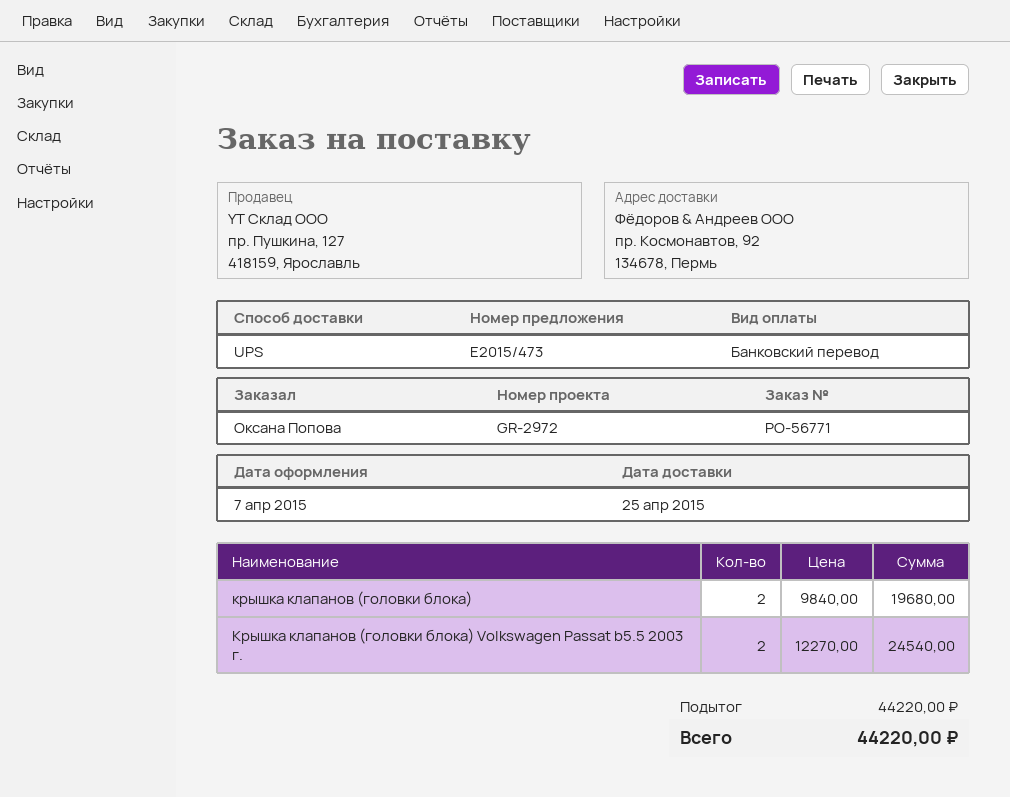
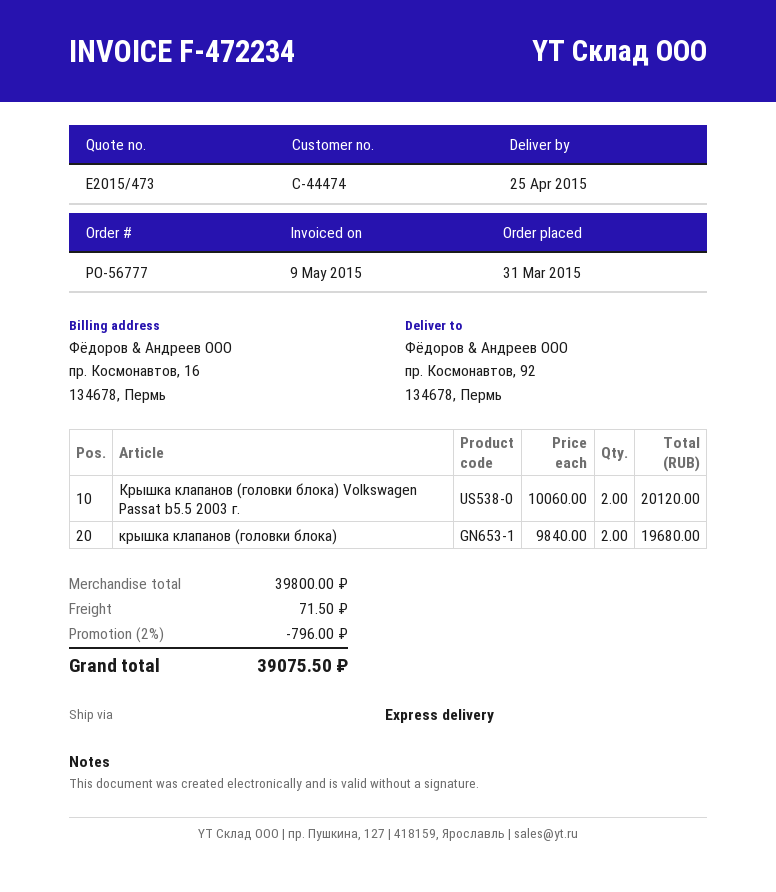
order number: PO-56771 -> PO-56777
order date: 2015-04-07 -> 2015-03-31
shipping method: UPS -> express
Крышка клапанов (головки блока) Volkswagen Passat b5.5 2003 г.: 2 x 12270.00 = 24540.00 -> 2 x 10060.00 = 20120.00
subtotal: 44220.00 -> 39800.00
discount: none -> 2% = 796.00
shipping: none -> 71.50
total: 44220.00 -> 39075.50

